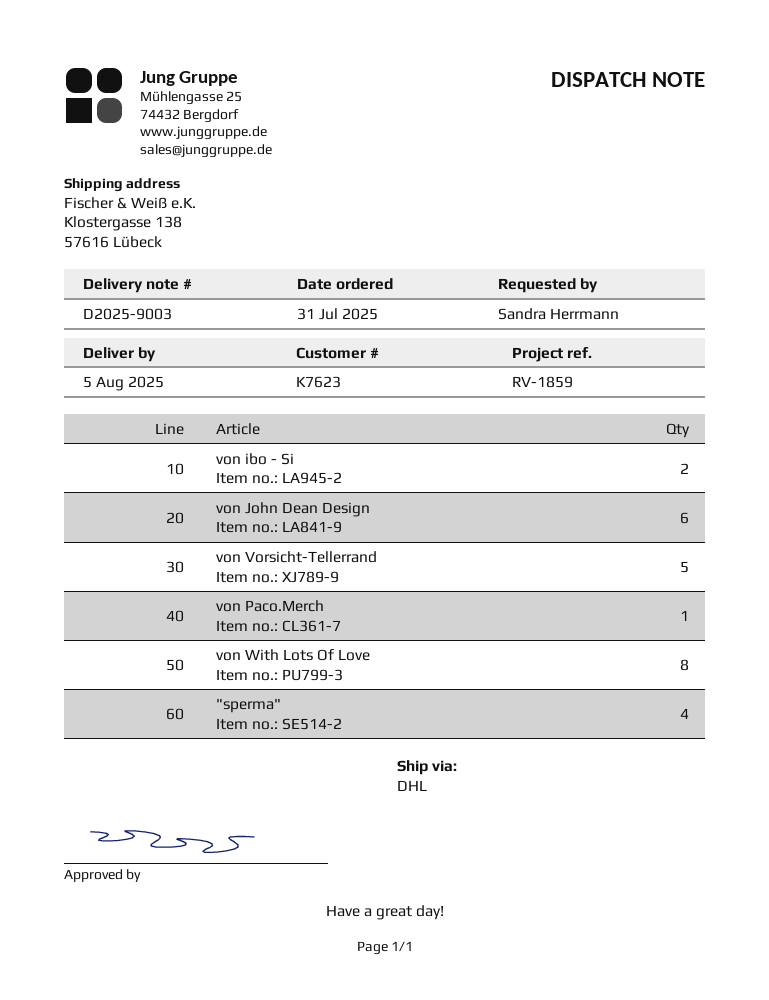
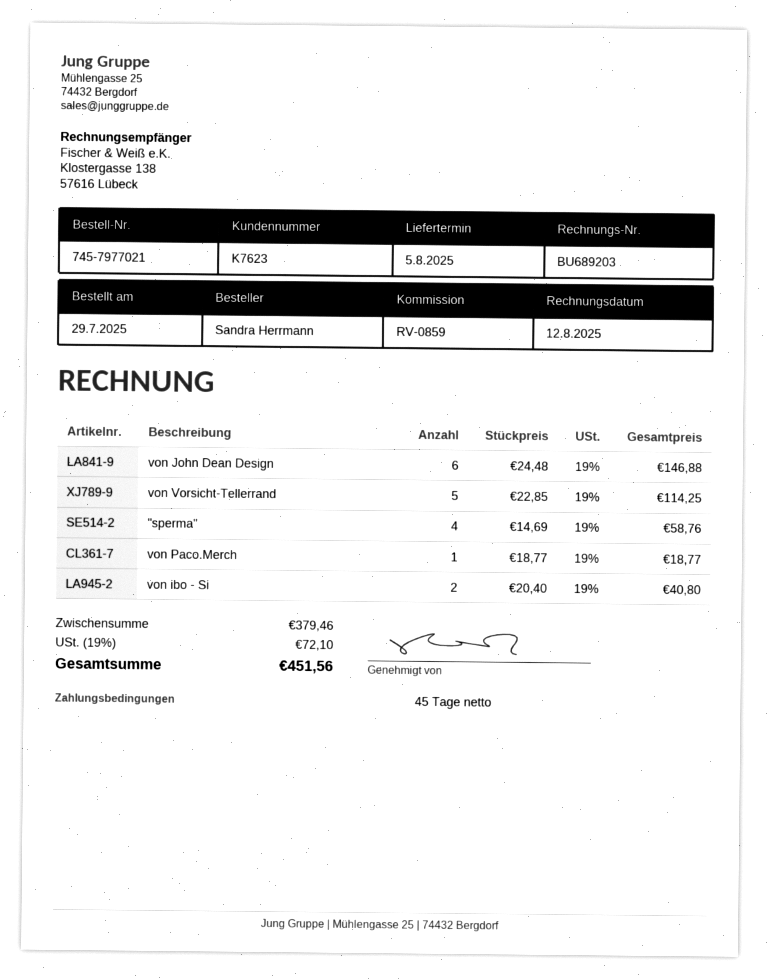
order date: 2025-07-31 -> 2025-07-29
reference: RV-1859 -> RV-0859
von With Lots Of Love: 8 -> none

